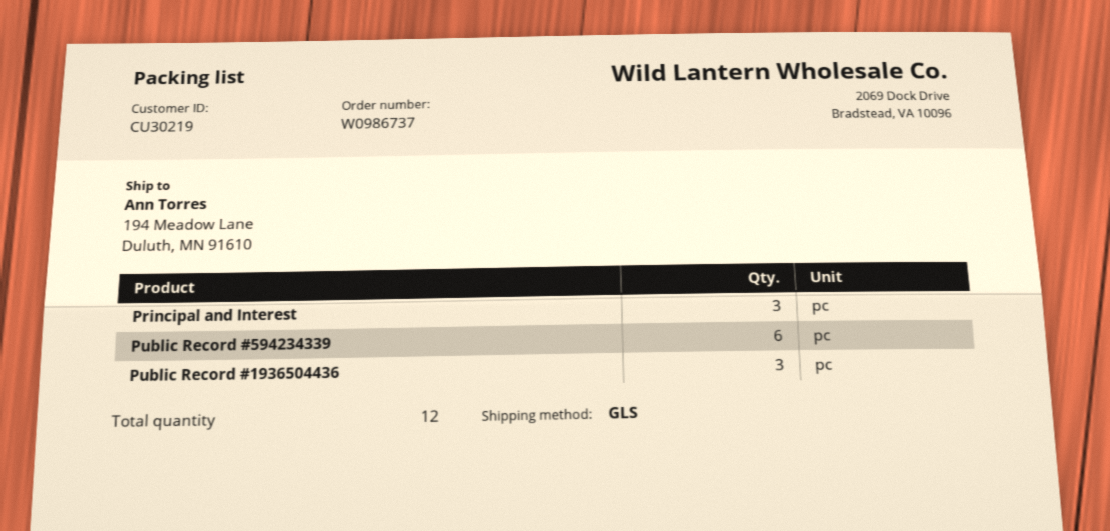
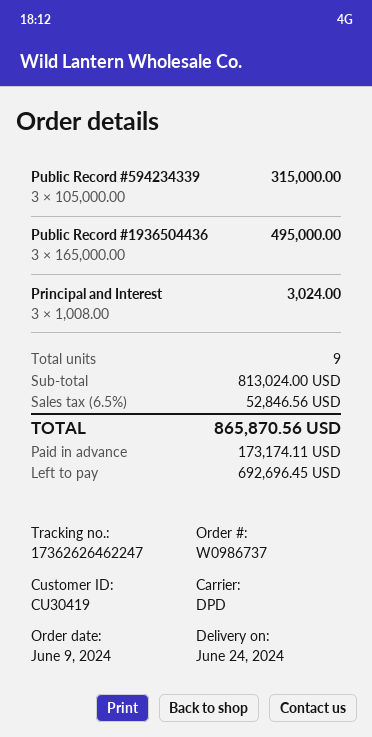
customer number: CU30219 -> CU30419
shipping method: GLS -> DPD
Public Record #594234339: 6 -> 3
total quantity: 12 -> 9

